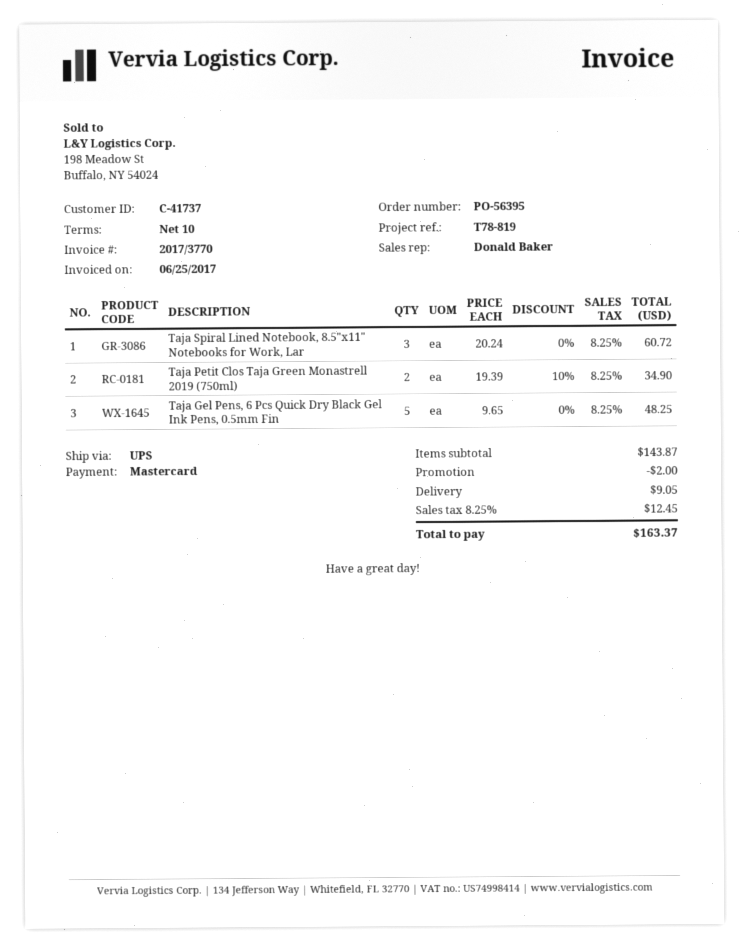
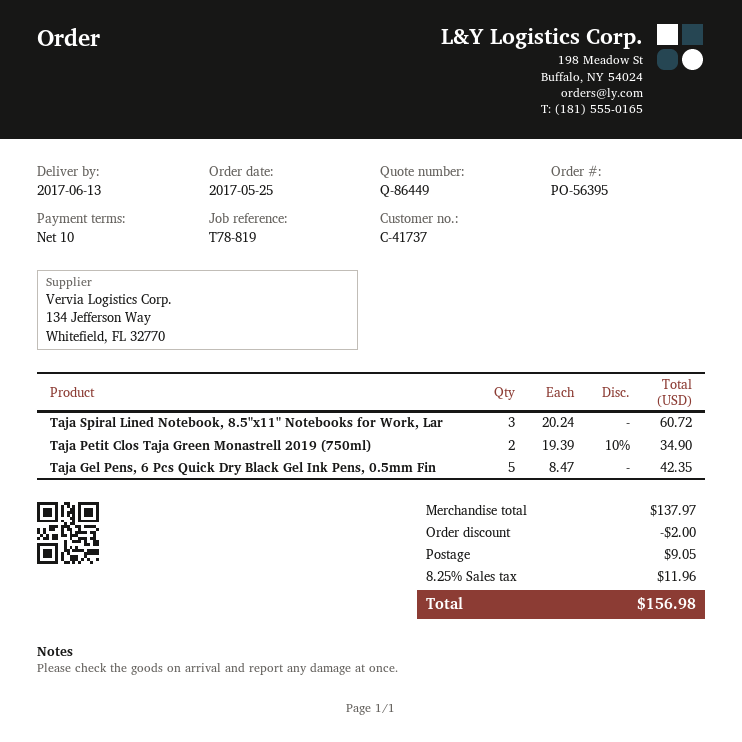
Taja Gel Pens, 6 Pcs Quick Dry Black Gel Ink Pens, 0.5mm Fin: 5 x 9.65 = 48.25 -> 5 x 8.47 = 42.35
subtotal: 143.87 -> 137.97
tax: 8.25% = 12.45 -> 8.25% = 11.96
total: 163.37 -> 156.98

